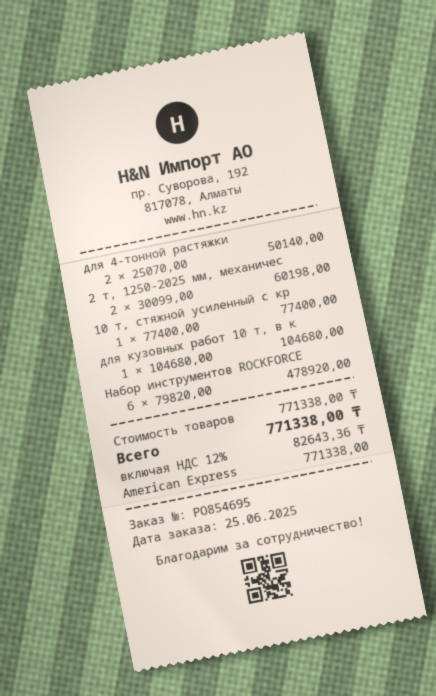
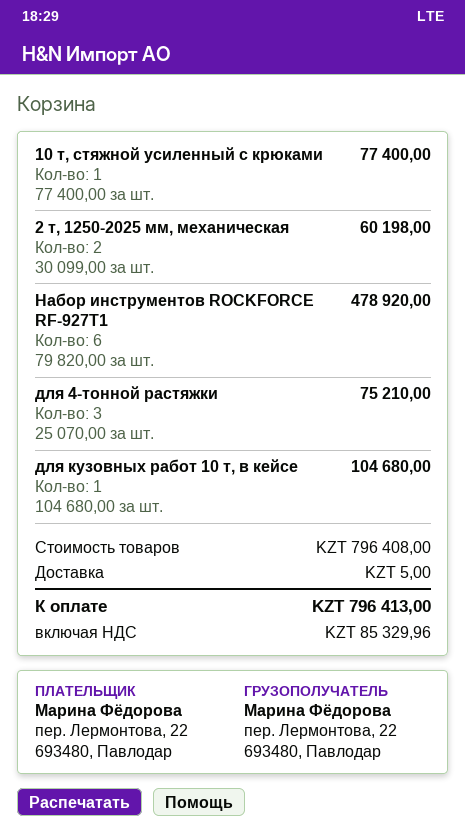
для 4-тонной растяжки: 2 x 25070.00 = 50140.00 -> 3 x 25070.00 = 75210.00
subtotal: 771338.00 -> 796408.00
shipping: none -> 5.00
tax: 82643.36 -> 85329.96
total: 771338.00 -> 796413.00

